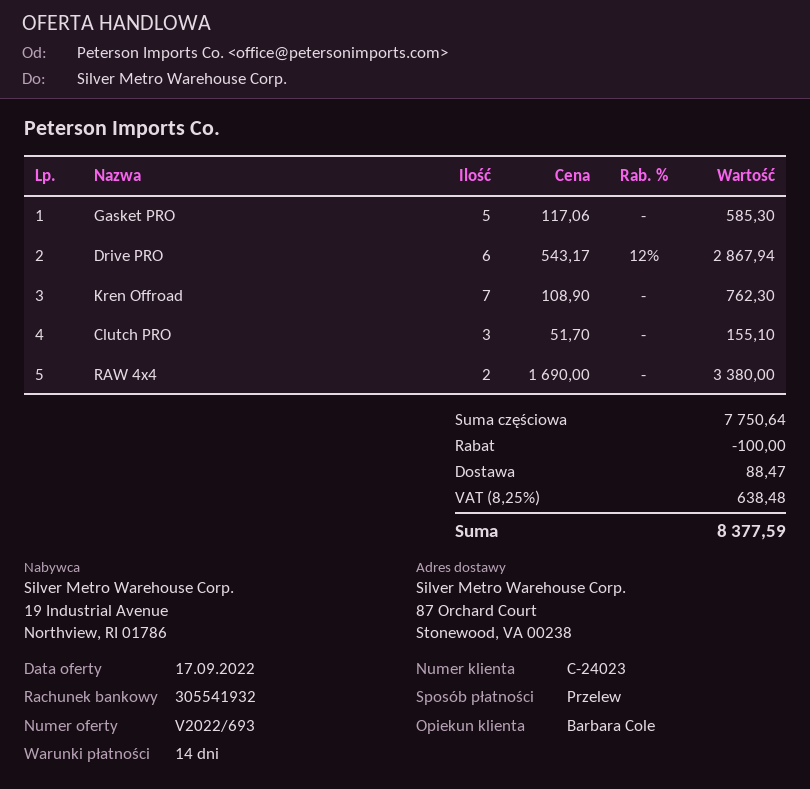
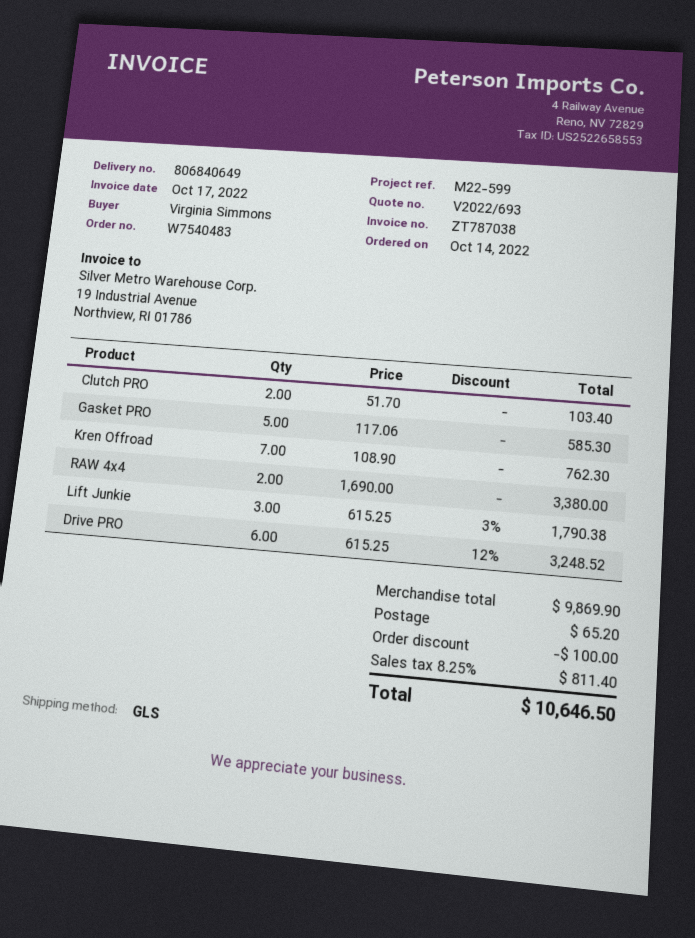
Drive PRO: 6 x 543.17 - 12% = 2867.94 -> 6 x 615.25 - 12% = 3248.52
Clutch PRO: 3 x 51.70 = 155.10 -> 2 x 51.70 = 103.40
Lift Junkie: none -> 3 x 615.25 - 3% = 1790.38
subtotal: 7750.64 -> 9869.90
shipping: 88.47 -> 65.20
tax: 8.25% = 638.48 -> 8.25% = 811.40
total: 8377.59 -> 10646.50

